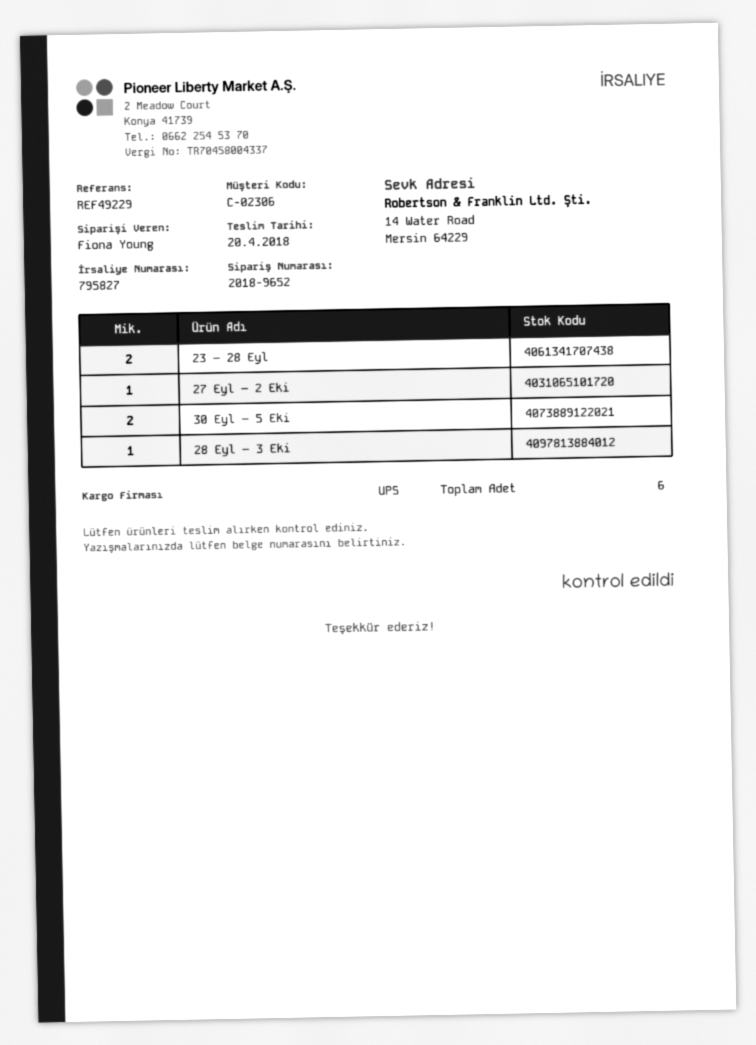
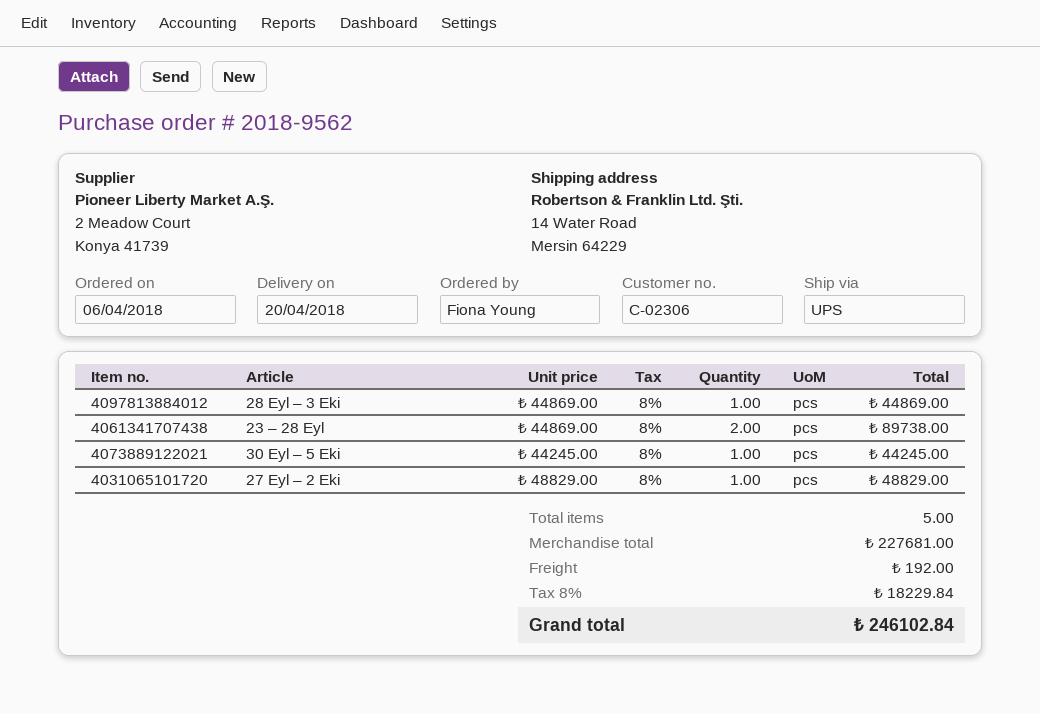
order number: 2018-9652 -> 2018-9562
30 Eyl – 5 Eki: 2 -> 1
total quantity: 6 -> 5

